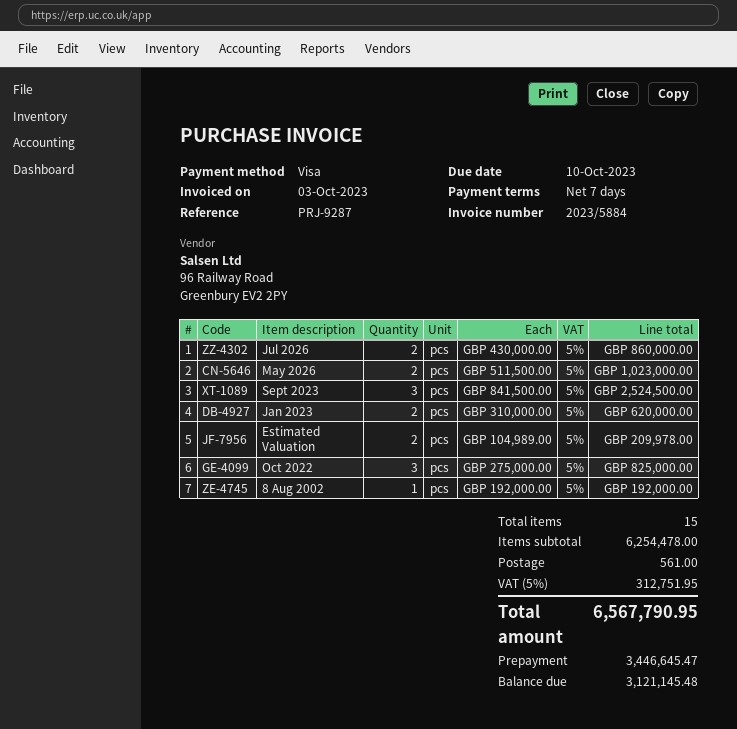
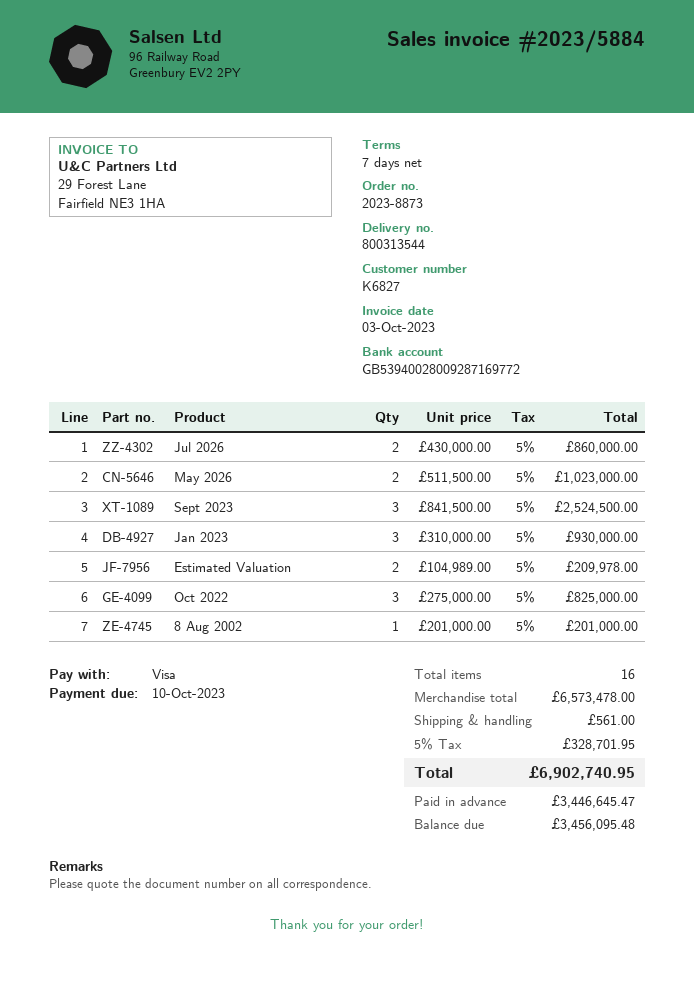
Jan 2023: 2 x 310000.00 = 620000.00 -> 3 x 310000.00 = 930000.00
8 Aug 2002: 1 x 192000.00 = 192000.00 -> 1 x 201000.00 = 201000.00
total quantity: 15 -> 16
subtotal: 6254478.00 -> 6573478.00
tax: 5% = 312751.95 -> 5% = 328701.95
total: 6567790.95 -> 6902740.95
balance: 3121145.48 -> 3456095.48

